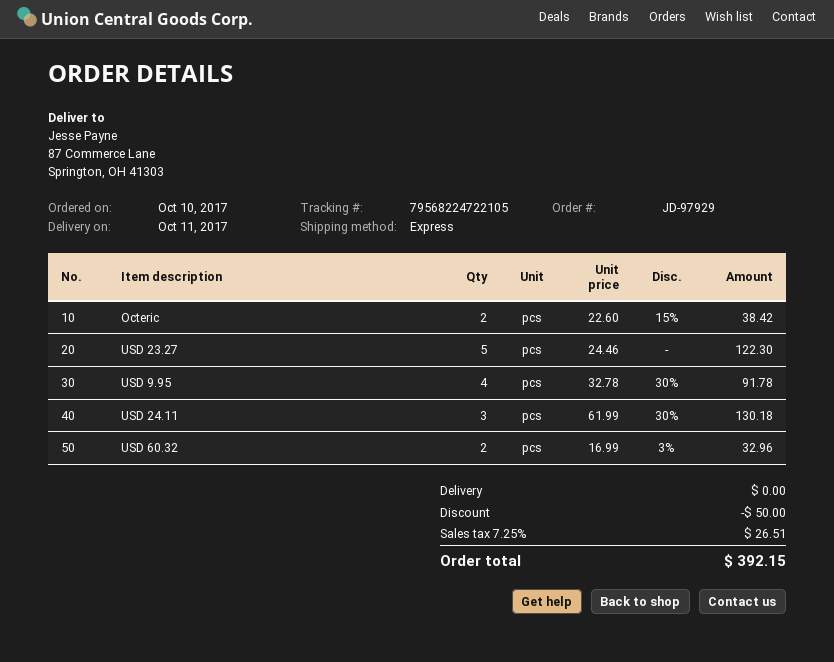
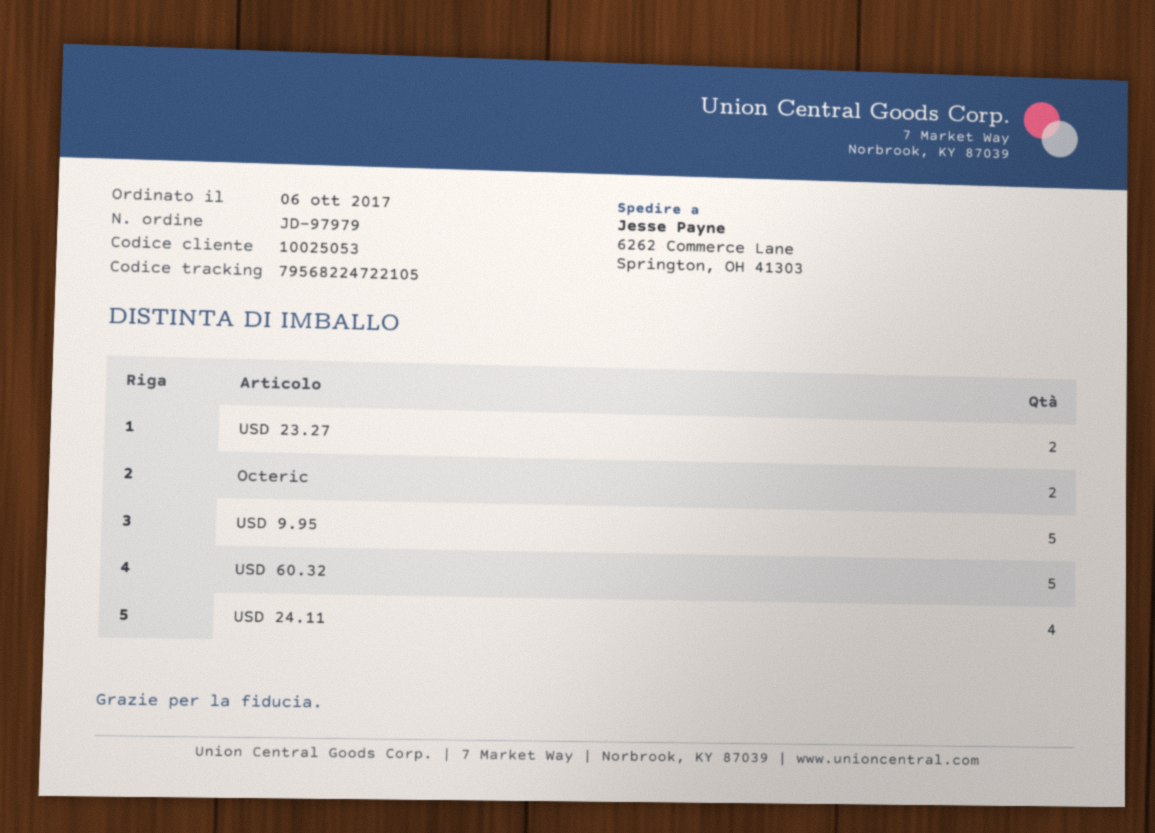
order number: JD-97929 -> JD-97979
order date: 2017-10-10 -> 2017-10-06
ship to: 87 Commerce Lane, Springton, OH 41303 -> 6262 Commerce Lane, Springton, OH 41303
USD 23.27: 5 -> 2
USD 9.95: 4 -> 5
USD 24.11: 3 -> 4
USD 60.32: 2 -> 5

